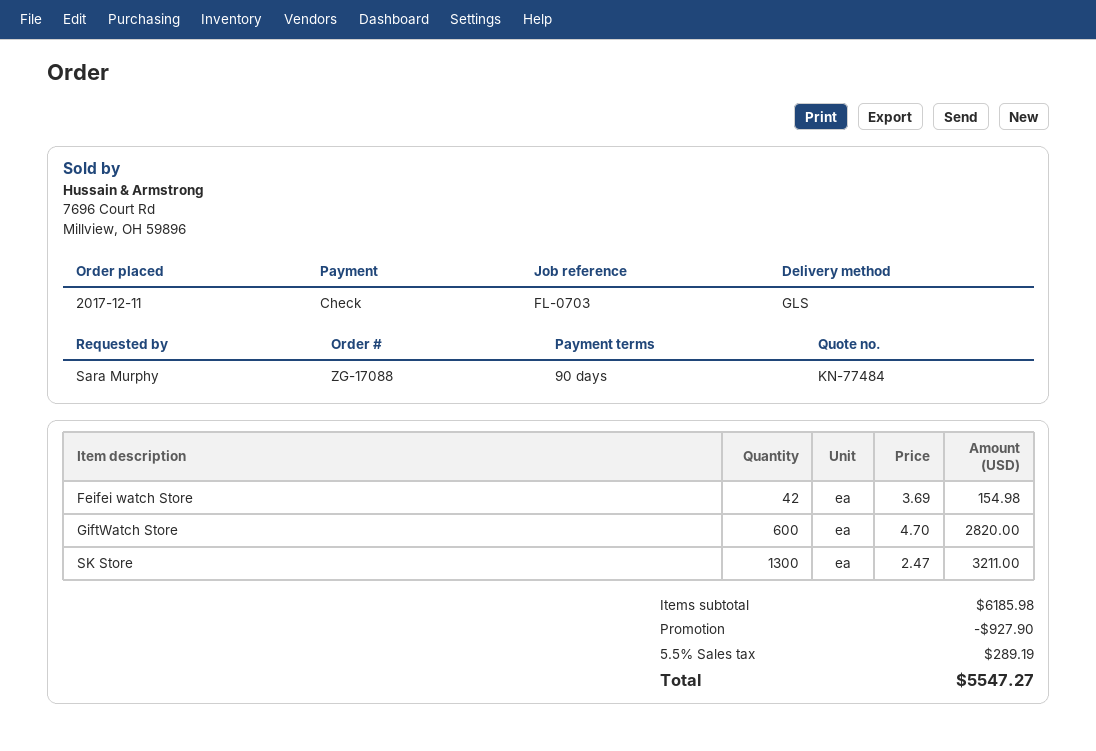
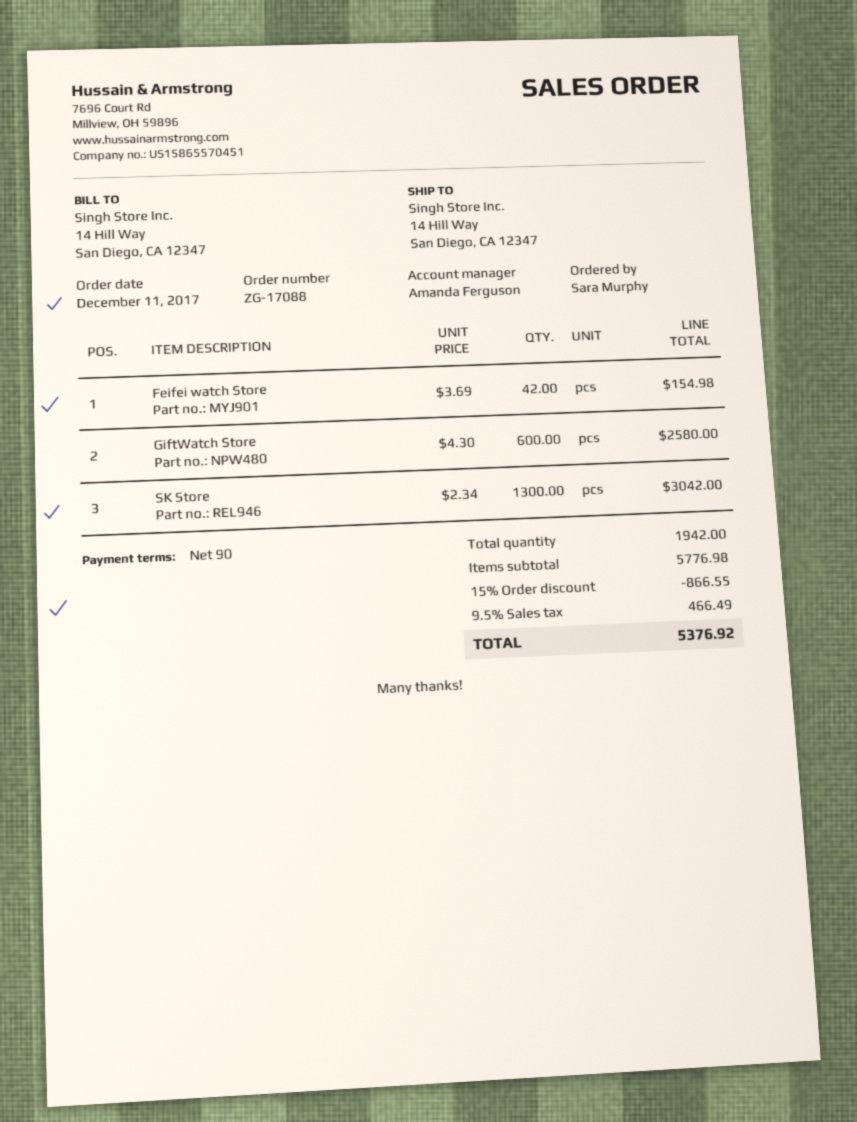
GiftWatch Store: 600 x 4.70 = 2820.00 -> 600 x 4.30 = 2580.00
SK Store: 1300 x 2.47 = 3211.00 -> 1300 x 2.34 = 3042.00
subtotal: 6185.98 -> 5776.98
discount: 927.90 -> 866.55
tax: 5.5% = 289.19 -> 9.5% = 466.49
total: 5547.27 -> 5376.92

